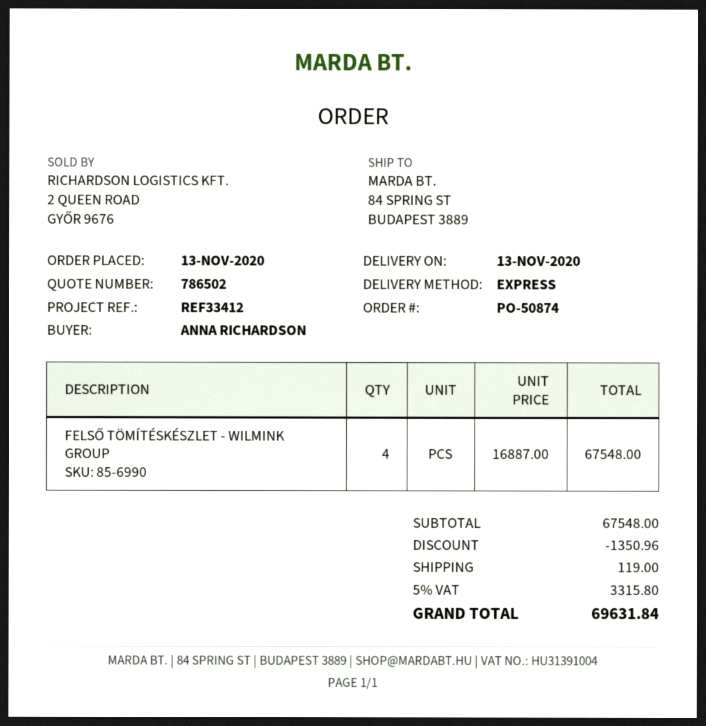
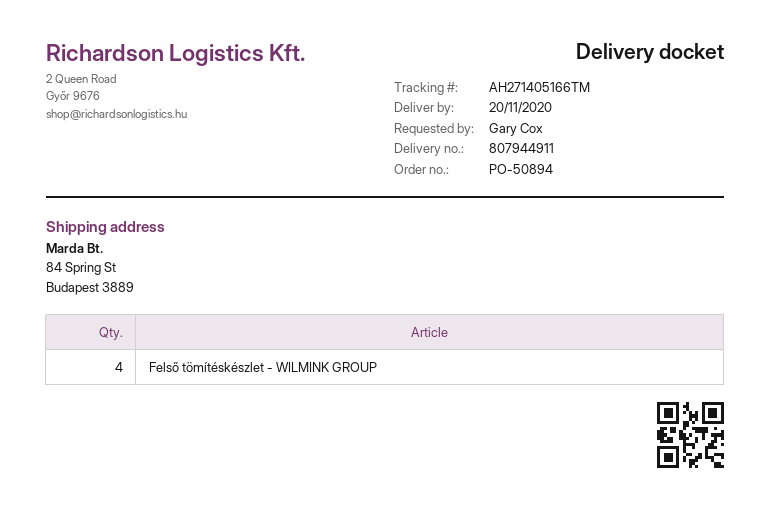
order number: PO-50874 -> PO-50894
delivery date: 2020-11-13 -> 2020-11-20
ordered by: ANNA RICHARDSON -> Gary Cox

